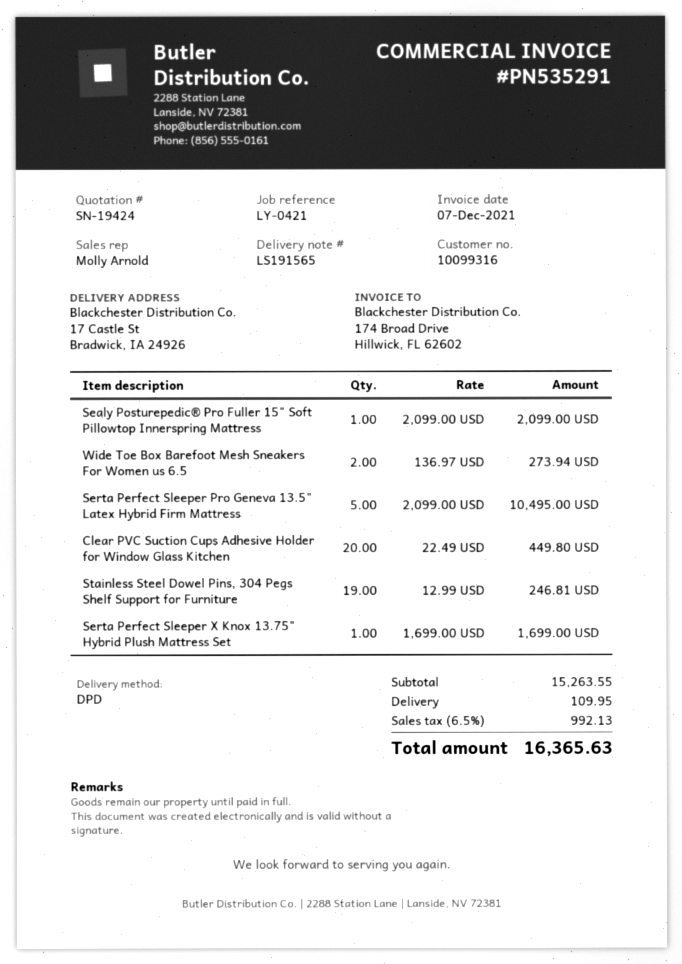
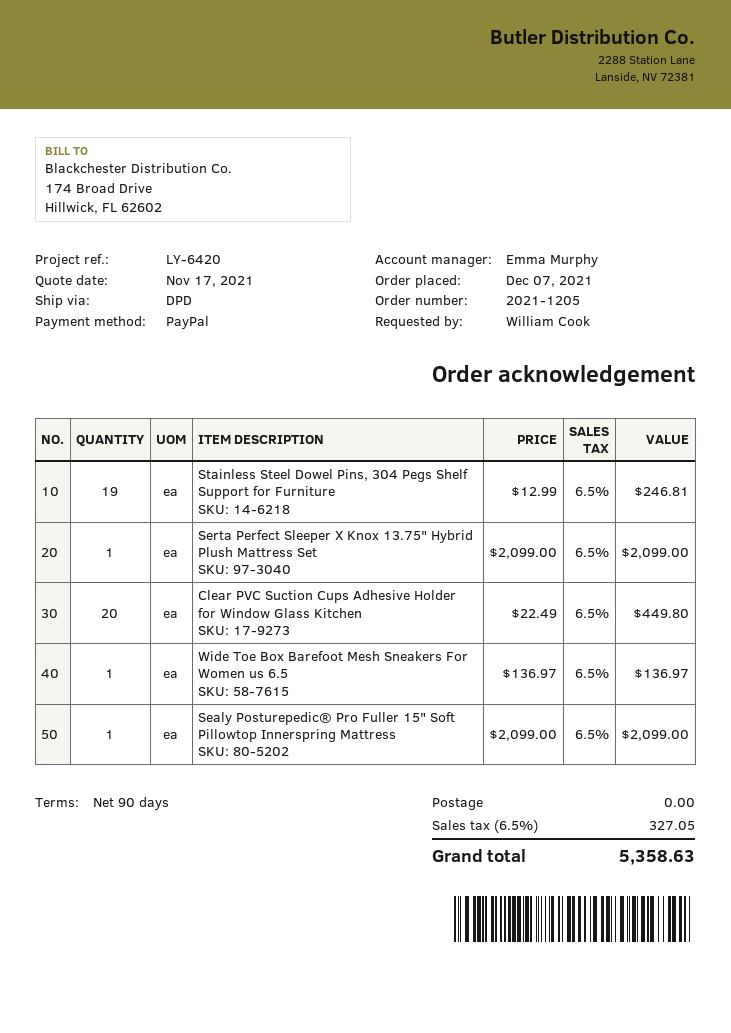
reference: LY-0421 -> LY-6420
sales rep: Molly Arnold -> Emma Murphy
Wide Toe Box Barefoot Mesh Sneakers For Women us 6.5: 2 x 136.97 = 273.94 -> 1 x 136.97 = 136.97
Serta Perfect Sleeper Pro Geneva 13.5" Latex Hybrid Firm Mattress: 5 x 2099.00 = 10495.00 -> none
Serta Perfect Sleeper X Knox 13.75" Hybrid Plush Mattress Set: 1 x 1699.00 = 1699.00 -> 1 x 2099.00 = 2099.00
shipping: 109.95 -> 0.00
tax: 6.5% = 992.13 -> 6.5% = 327.05
total: 16365.63 -> 5358.63

